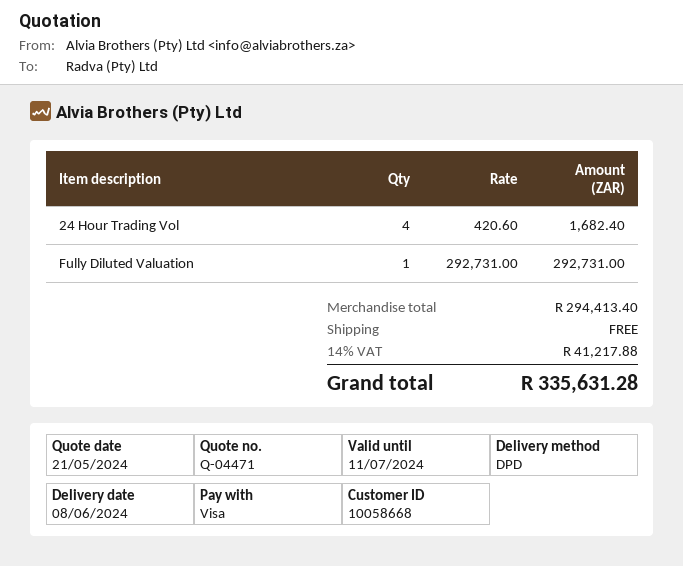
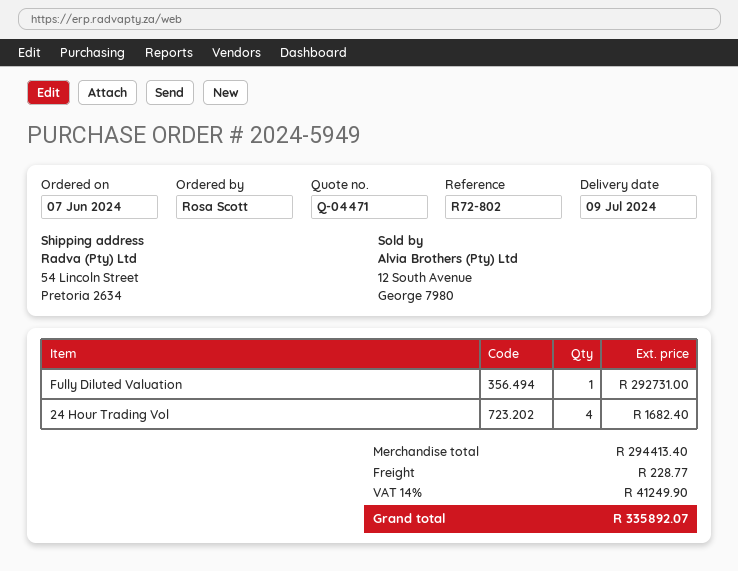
delivery date: 2024-06-08 -> 2024-07-09
shipping: 0.00 -> 228.77
tax: 14% = 41217.88 -> 14% = 41249.90
total: 335631.28 -> 335892.07

